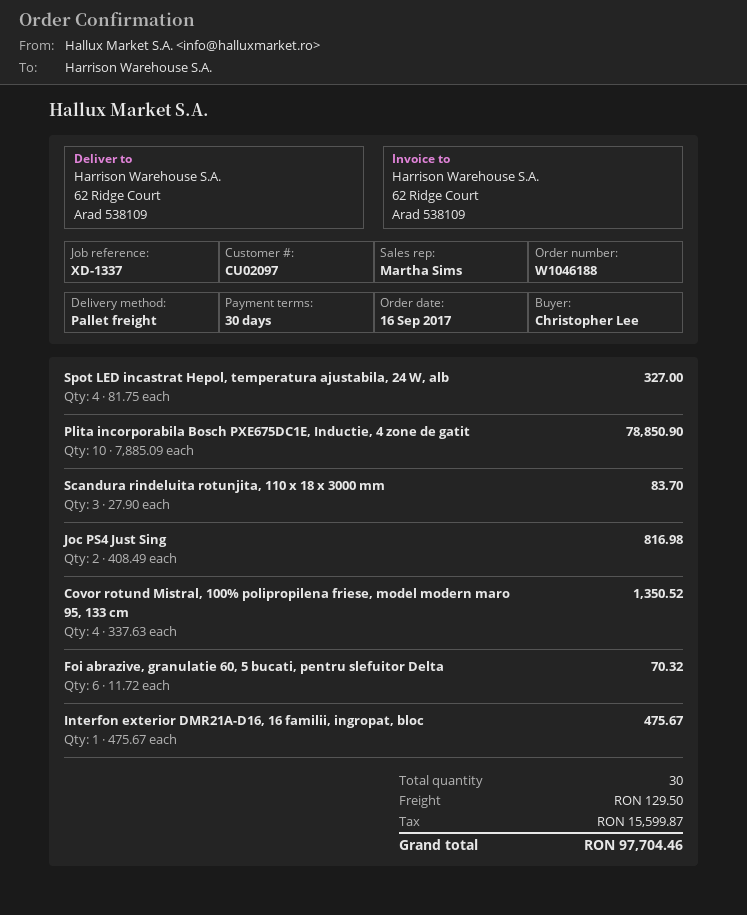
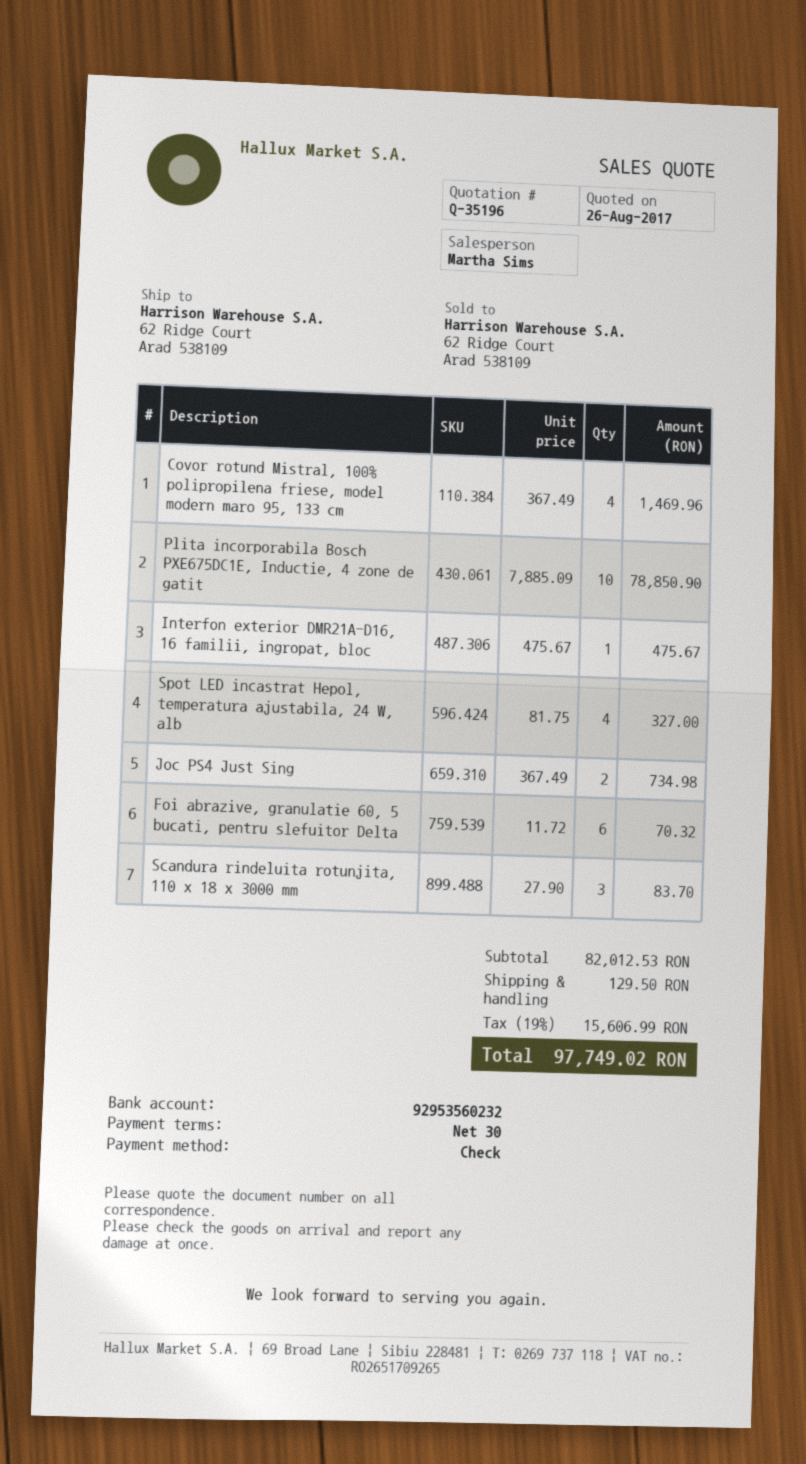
Joc PS4 Just Sing: 2 x 408.49 = 816.98 -> 2 x 367.49 = 734.98
Covor rotund Mistral, 100% polipropilena friese, model modern maro 95, 133 cm: 4 x 337.63 = 1350.52 -> 4 x 367.49 = 1469.96
tax: 15599.87 -> 15606.99
total: 97704.46 -> 97749.02

